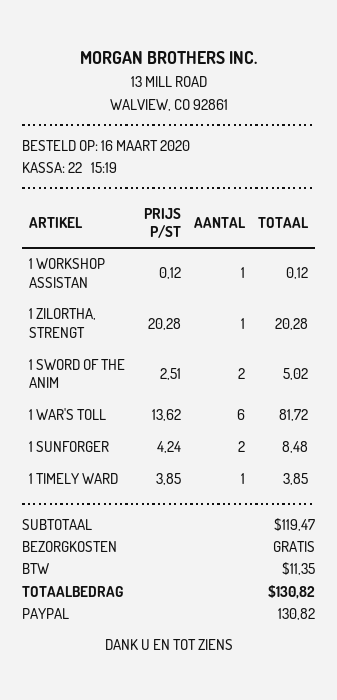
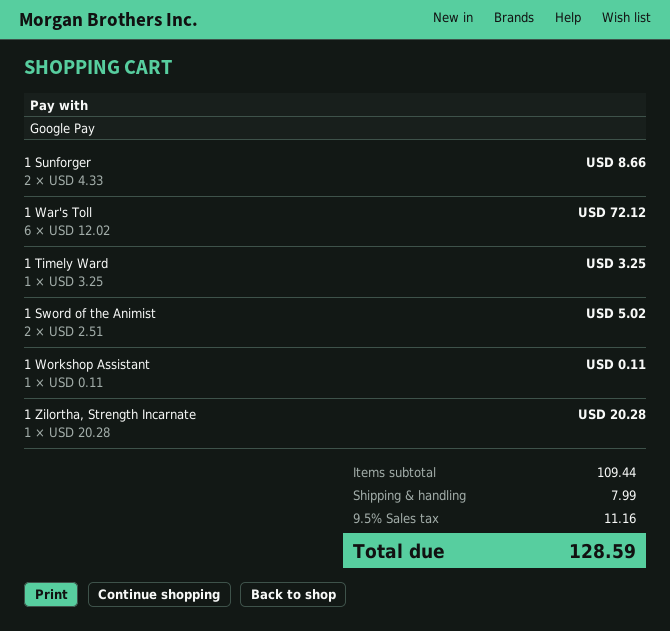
payment method: PayPal -> Google Pay
1 WORKSHOP ASSISTAN: 1 x 0.12 = 0.12 -> 1 x 0.11 = 0.11
1 WAR'S TOLL: 6 x 13.62 = 81.72 -> 6 x 12.02 = 72.12
1 SUNFORGER: 2 x 4.24 = 8.48 -> 2 x 4.33 = 8.66
1 TIMELY WARD: 1 x 3.85 = 3.85 -> 1 x 3.25 = 3.25
subtotal: 119.47 -> 109.44
shipping: 0.00 -> 7.99
tax: 11.35 -> 11.16
total: 130.82 -> 128.59

